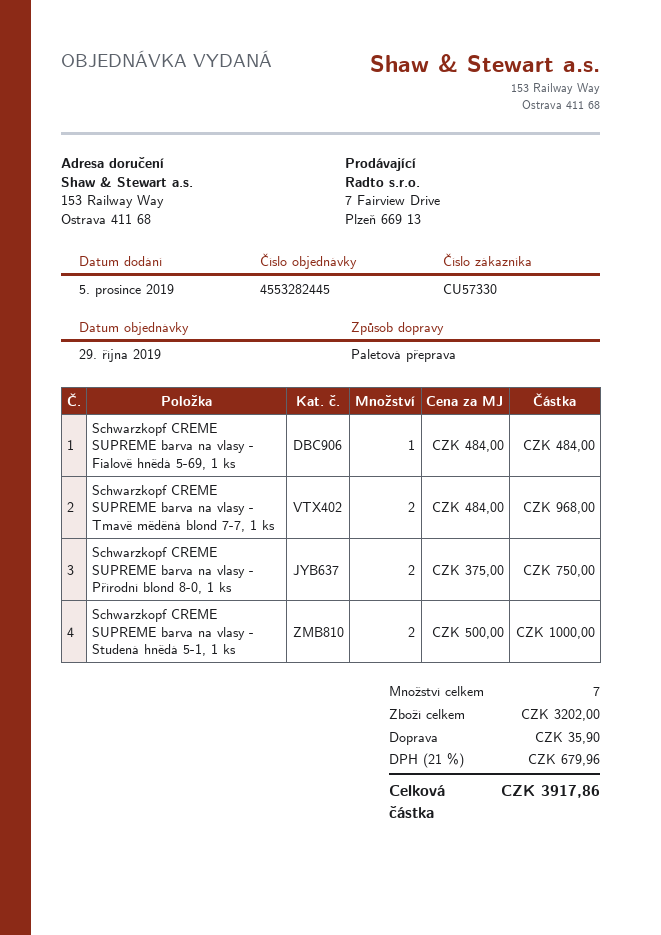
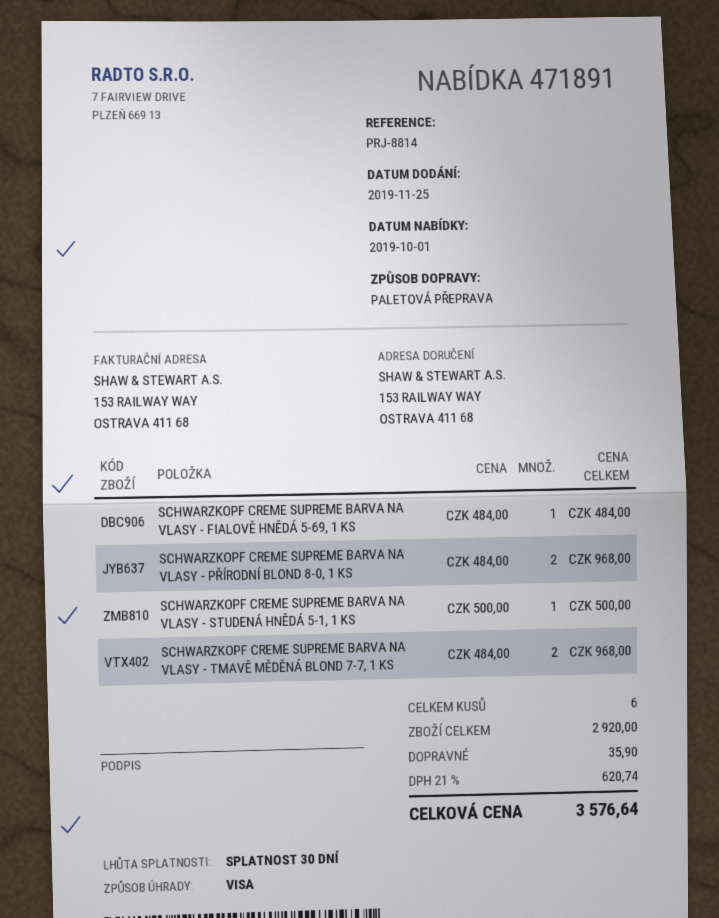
delivery date: 2019-12-05 -> 2019-11-25
Schwarzkopf CREME SUPREME barva na vlasy - Přírodní blond 8-0, 1 ks: 2 x 375.00 = 750.00 -> 2 x 484.00 = 968.00
Schwarzkopf CREME SUPREME barva na vlasy - Studená hnědá 5-1, 1 ks: 2 x 500.00 = 1000.00 -> 1 x 500.00 = 500.00
total quantity: 7 -> 6
subtotal: 3202.00 -> 2920.00
tax: 21% = 679.96 -> 21% = 620.74
total: 3917.86 -> 3576.64

